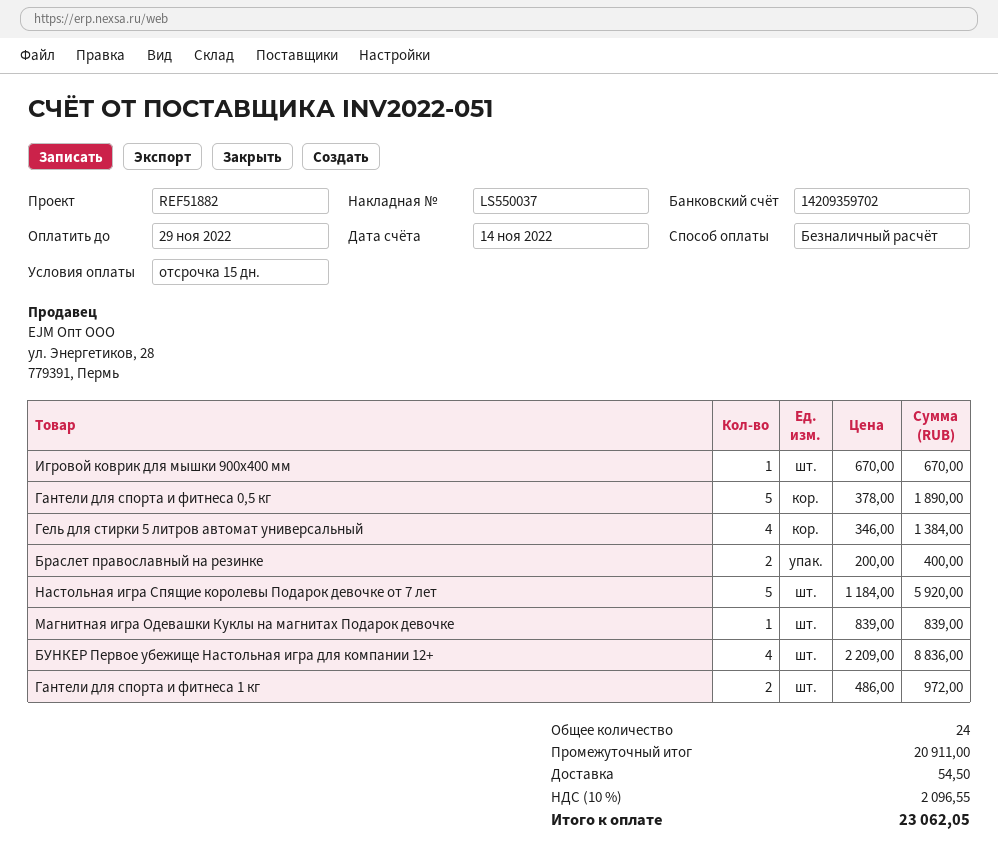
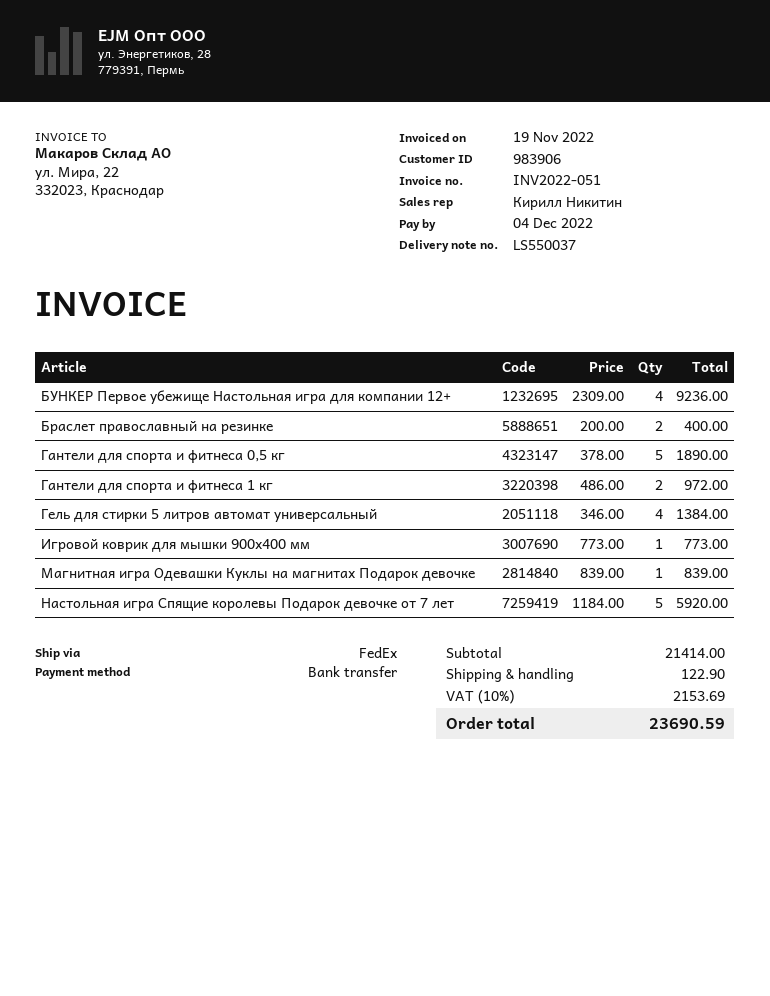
invoice date: 2022-11-14 -> 2022-11-19
due date: 2022-11-29 -> 2022-12-04
Игровой коврик для мышки 900х400 мм: 1 x 670.00 = 670.00 -> 1 x 773.00 = 773.00
БУНКЕР Первое убежище Настольная игра для компании 12+: 4 x 2209.00 = 8836.00 -> 4 x 2309.00 = 9236.00
subtotal: 20911.00 -> 21414.00
shipping: 54.50 -> 122.90
tax: 10% = 2096.55 -> 10% = 2153.69
total: 23062.05 -> 23690.59

